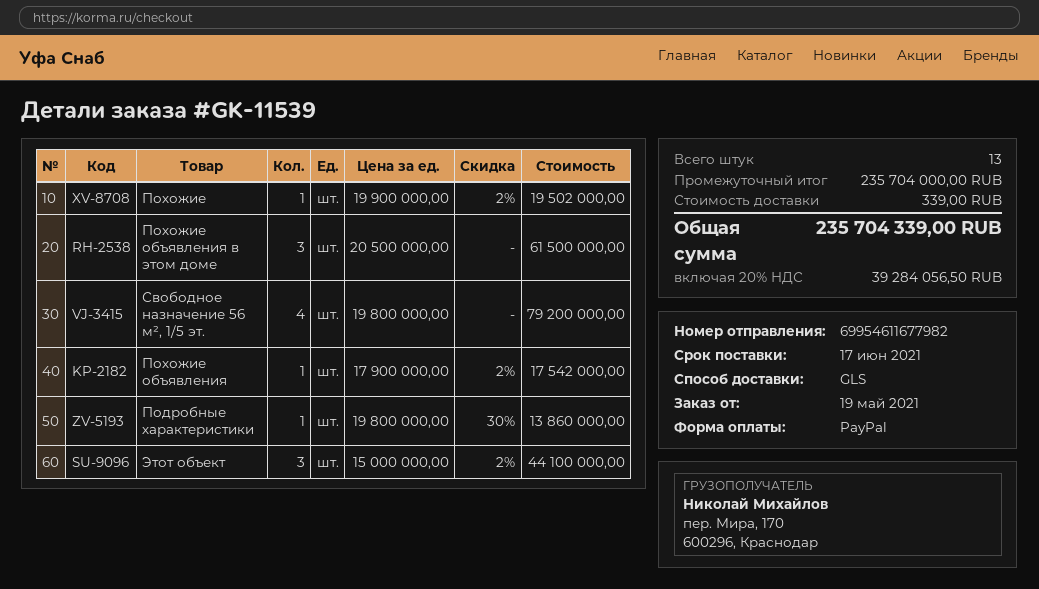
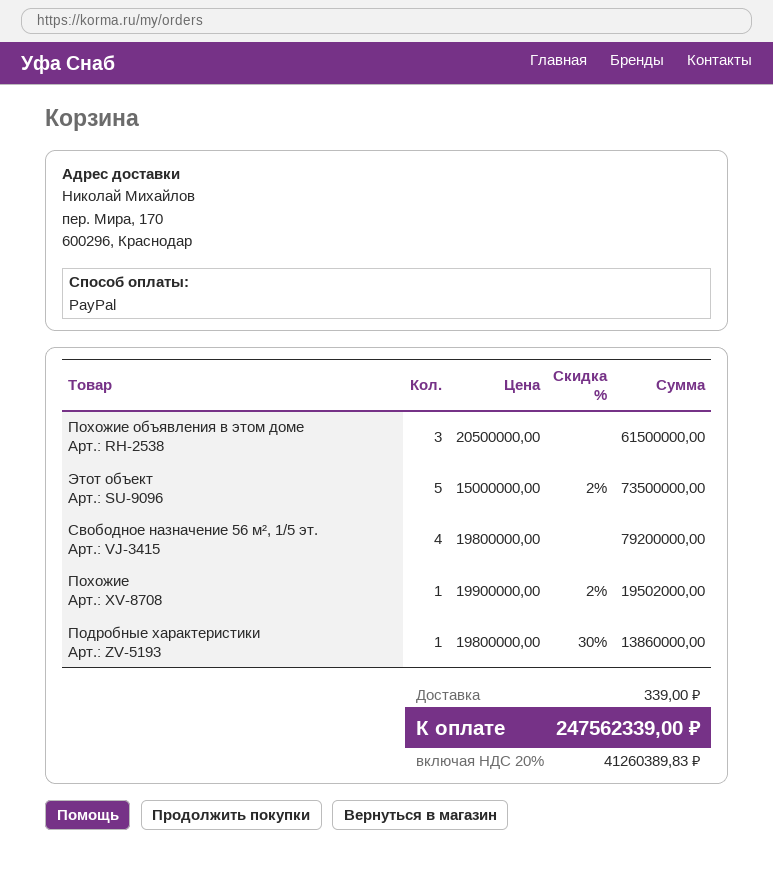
Похожие объявления: 1 x 17900000.00 - 2% = 17542000.00 -> none
Этот объект: 3 x 15000000.00 - 2% = 44100000.00 -> 5 x 15000000.00 - 2% = 73500000.00
tax: 20% = 39284056.50 -> 20% = 41260389.83
total: 235704339.00 -> 247562339.00

